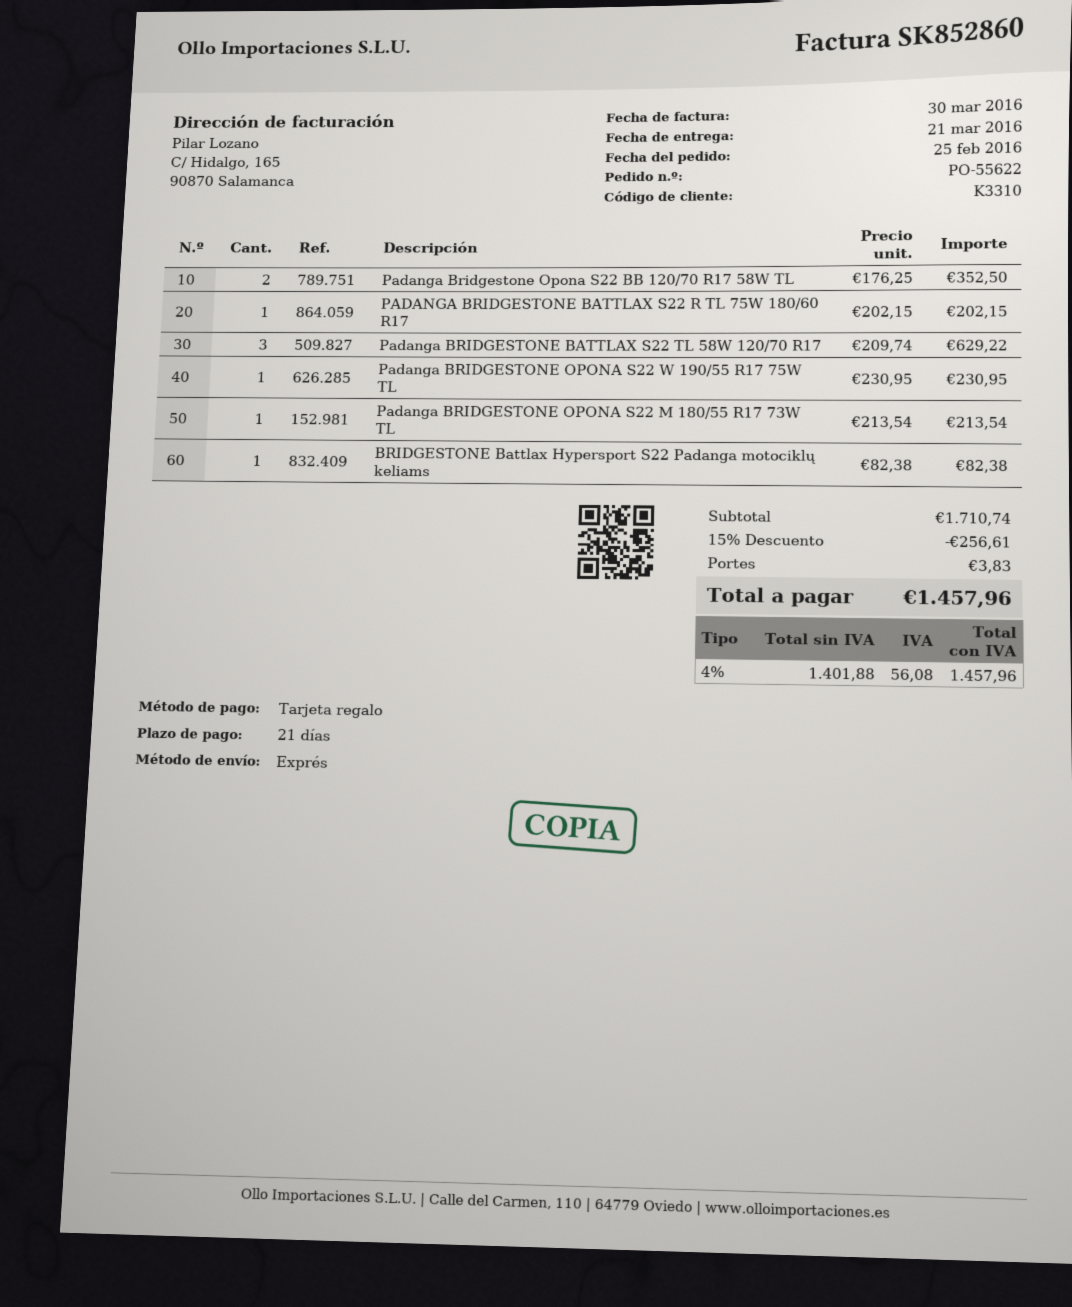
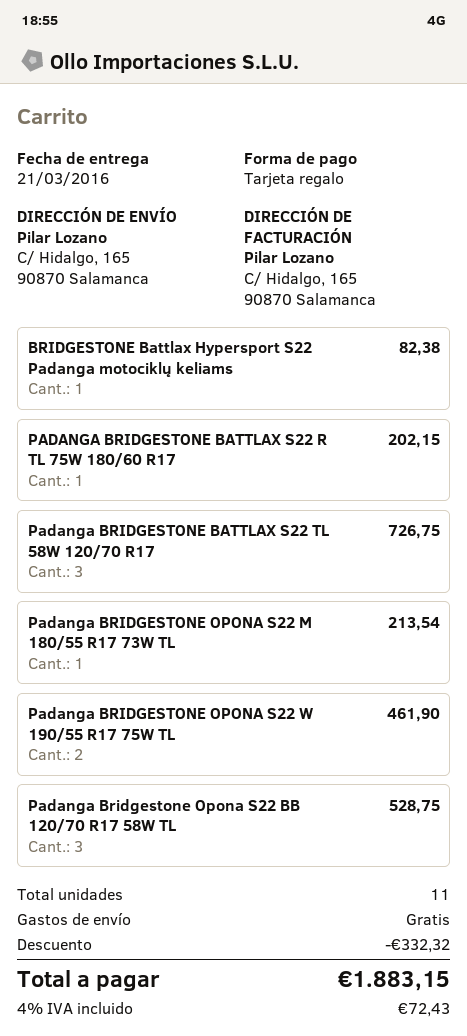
Padanga Bridgestone Opona S22 BB 120/70 R17 58W TL: 2 for 352.50 -> 3 for 528.75
Padanga BRIDGESTONE BATTLAX S22 TL 58W 120/70 R17: 3 for 629.22 -> 3 for 726.75
Padanga BRIDGESTONE OPONA S22 W 190/55 R17 75W TL: 1 for 230.95 -> 2 for 461.90
discount: 256.61 -> 332.32
shipping: 3.83 -> 0.00
tax: 4% = 56.08 -> 4% = 72.43
total: 1457.96 -> 1883.15

